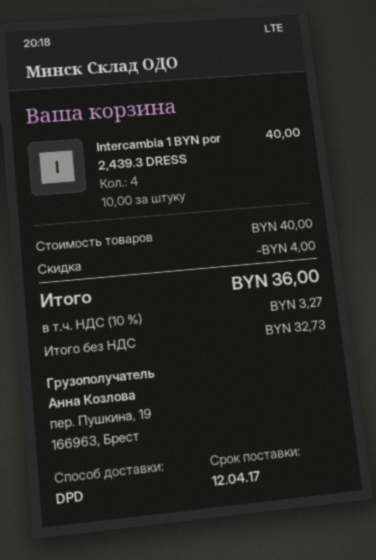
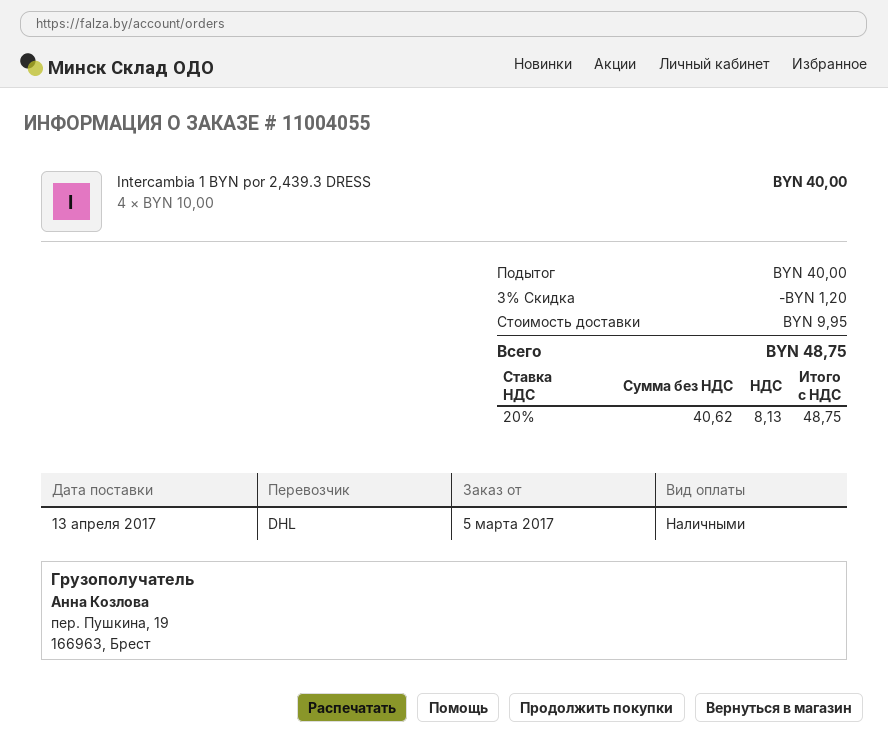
delivery date: 2017-04-12 -> 2017-04-13
shipping method: DPD -> DHL
discount: 4.00 -> 1.20
shipping: none -> 9.95
net: 32.73 -> 40.62
tax: 10% = 3.27 -> 20% = 8.13
total: 36.00 -> 48.75

